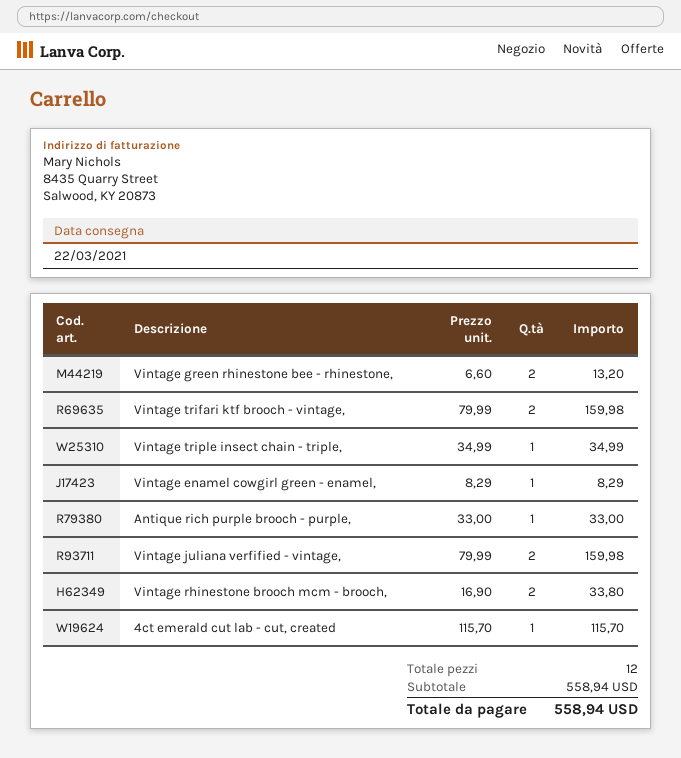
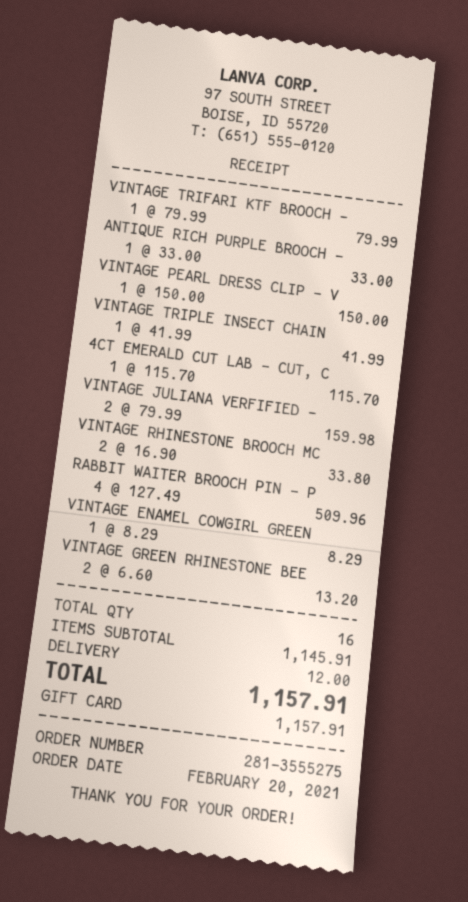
Vintage trifari ktf brooch - vintage,: 2 x 79.99 = 159.98 -> 1 x 79.99 = 79.99
Vintage triple insect chain - triple,: 1 x 34.99 = 34.99 -> 1 x 41.99 = 41.99
VINTAGE PEARL DRESS CLIP - V: none -> 1 x 150.00 = 150.00
RABBIT WAITER BROOCH PIN - P: none -> 4 x 127.49 = 509.96
total quantity: 12 -> 16
subtotal: 558.94 -> 1145.91
shipping: none -> 12.00
total: 558.94 -> 1157.91

